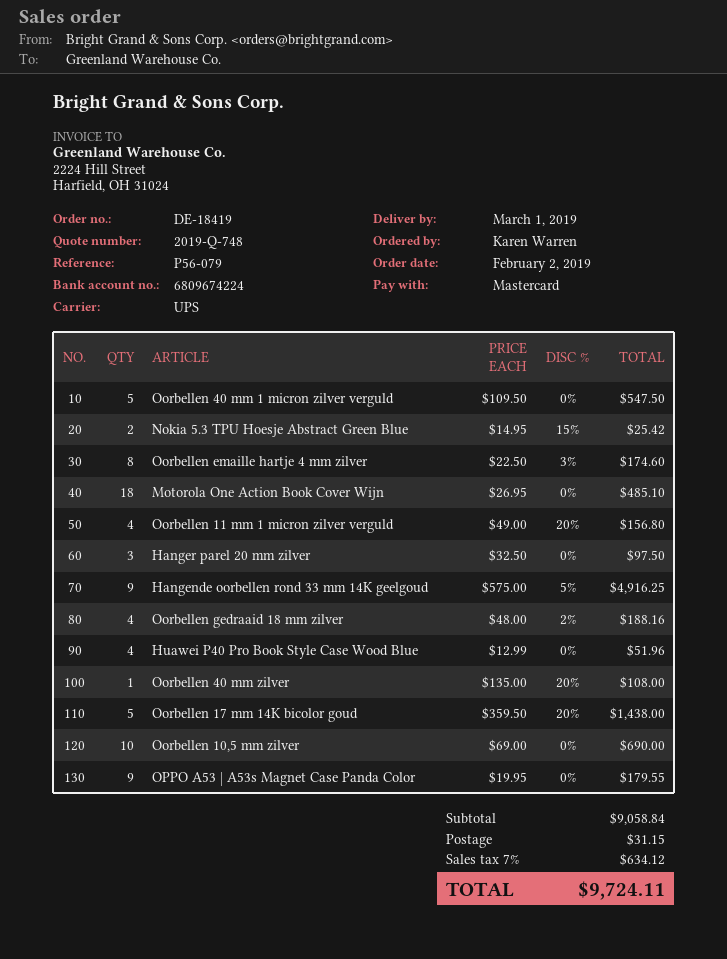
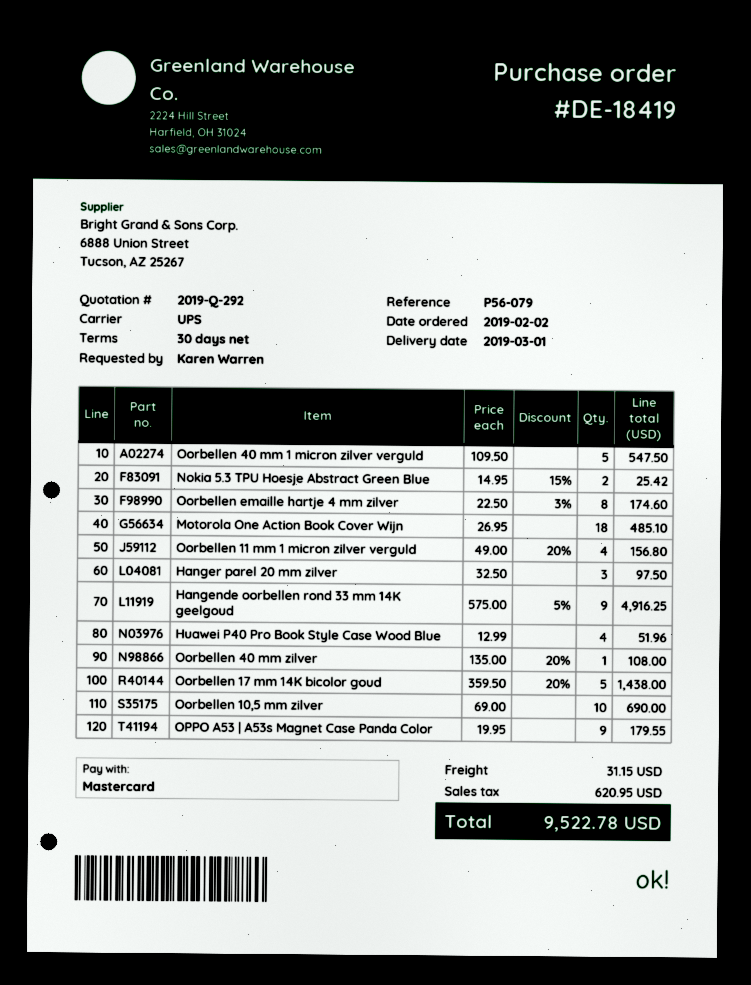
quote number: 2019-Q-748 -> 2019-Q-292
Oorbellen gedraaid 18 mm zilver: 4 x 48.00 - 2% = 188.16 -> none
tax: 634.12 -> 620.95
total: 9724.11 -> 9522.78

